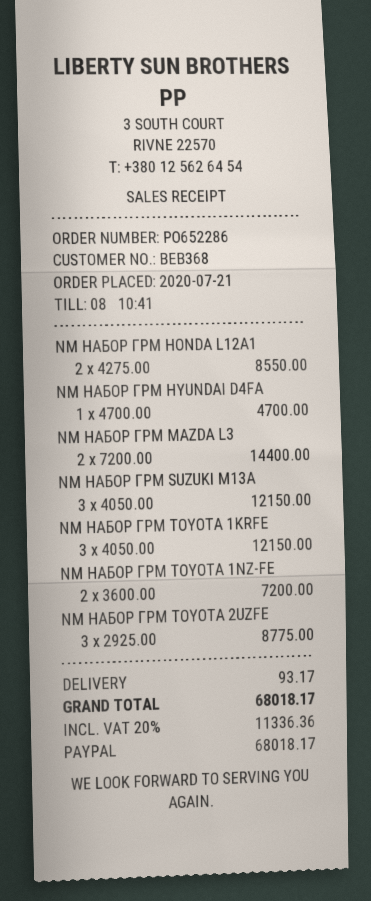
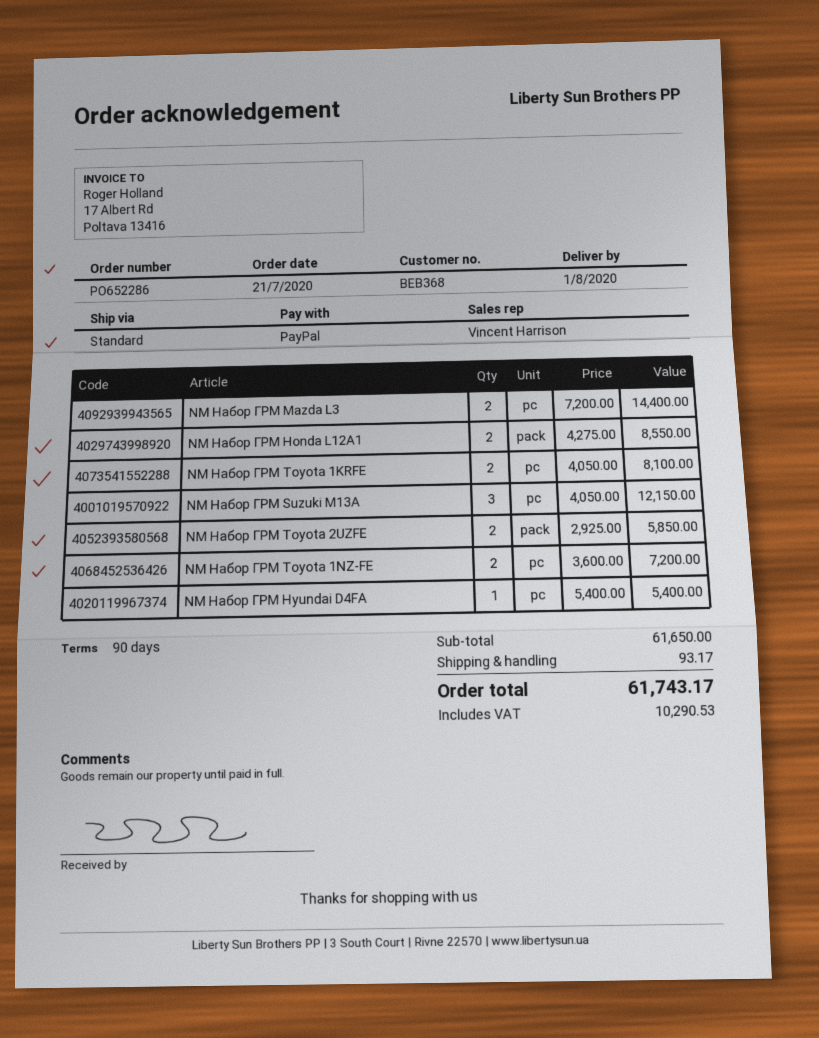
NM НАБОР ГРМ HYUNDAI D4FA: 1 x 4700.00 = 4700.00 -> 1 x 5400.00 = 5400.00
NM НАБОР ГРМ TOYOTA 1KRFE: 3 x 4050.00 = 12150.00 -> 2 x 4050.00 = 8100.00
NM НАБОР ГРМ TOYOTA 2UZFE: 3 x 2925.00 = 8775.00 -> 2 x 2925.00 = 5850.00
tax: 11336.36 -> 10290.53
total: 68018.17 -> 61743.17

